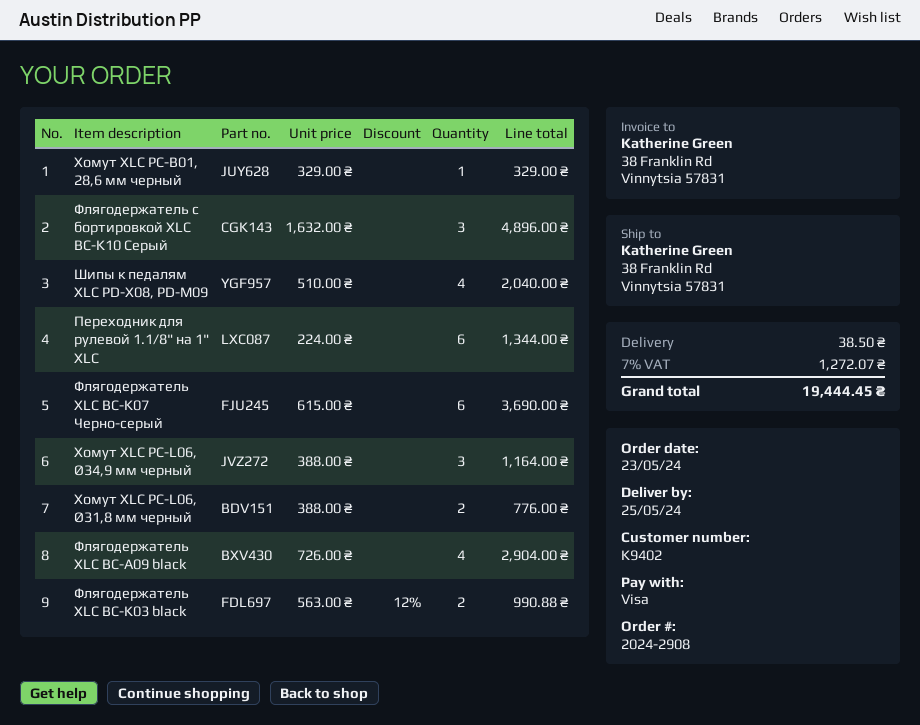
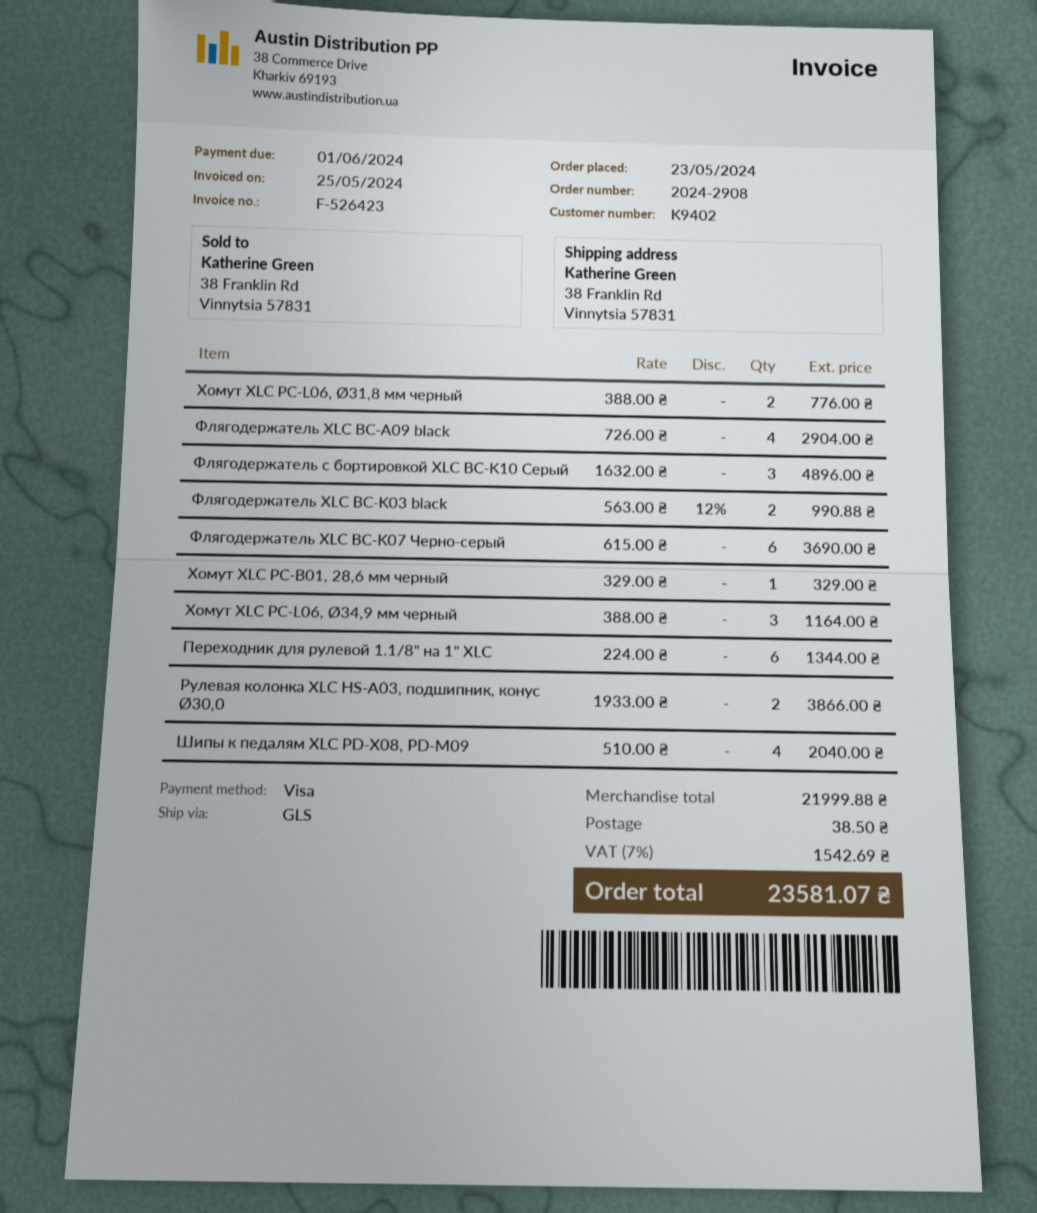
Рулевая колонка XLC HS-A03, подшипник, конус Ø30,0: none -> 2 x 1933.00 = 3866.00
tax: 7% = 1272.07 -> 7% = 1542.69
total: 19444.45 -> 23581.07

